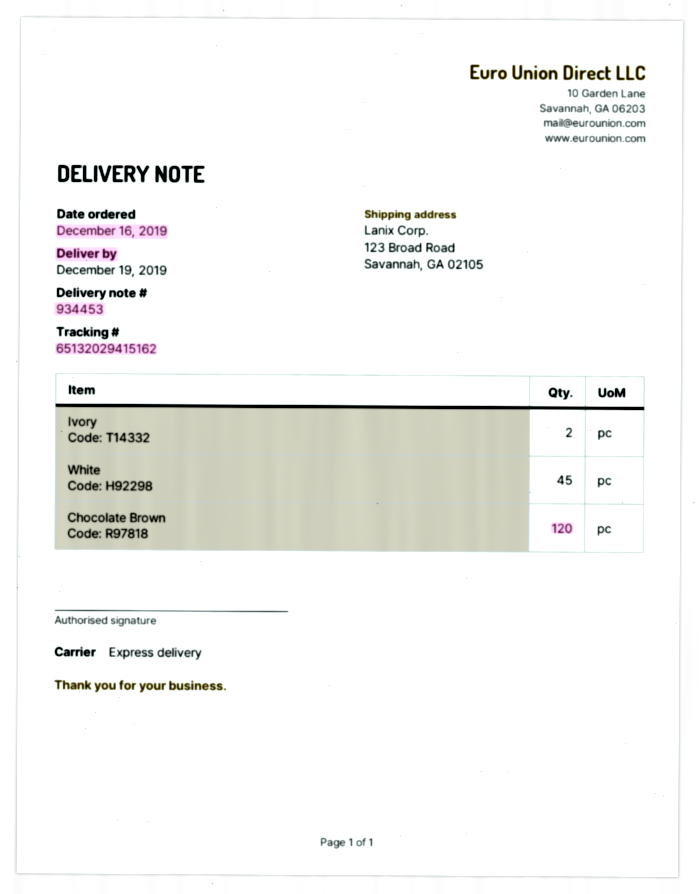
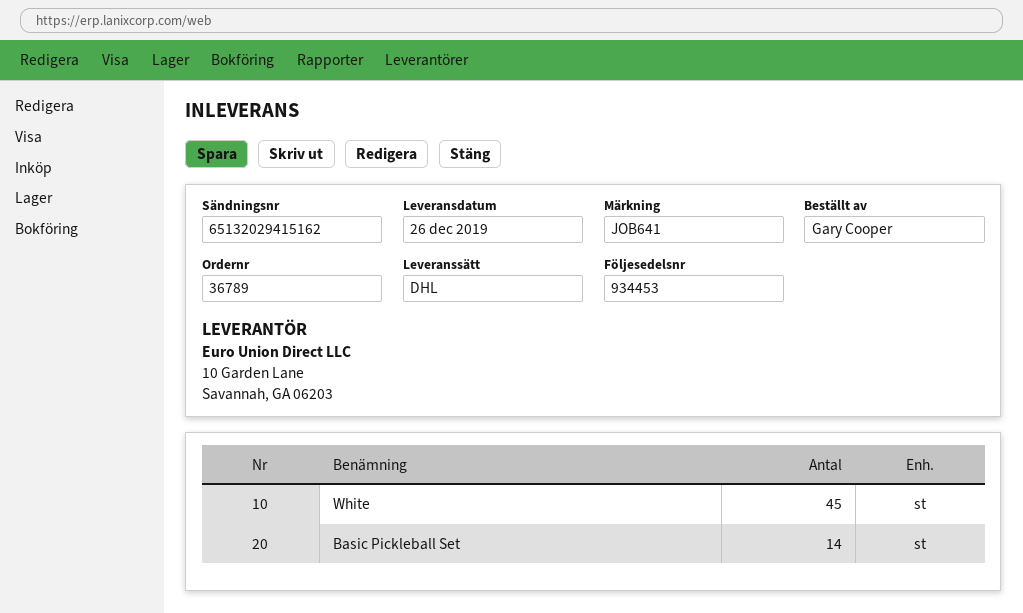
delivery date: 2019-12-19 -> 2019-12-26
shipping method: express -> DHL
Ivory: 2 -> none
Chocolate Brown: 120 -> none
Basic Pickleball Set: none -> 14

